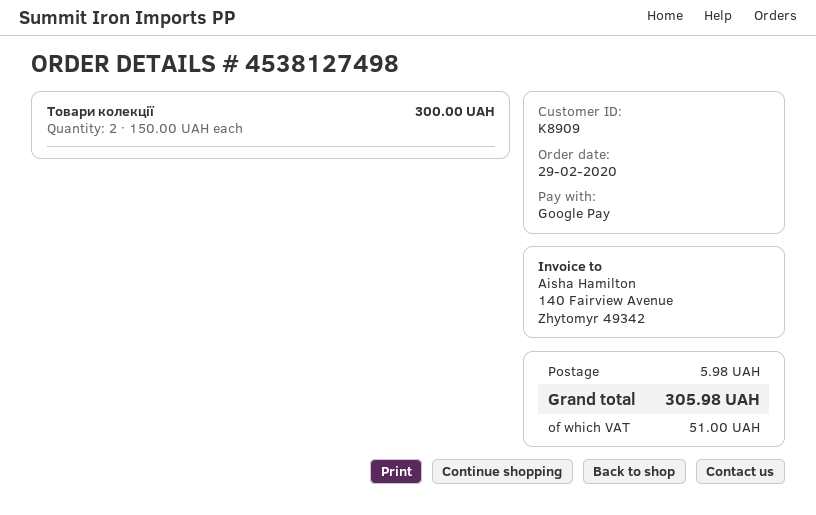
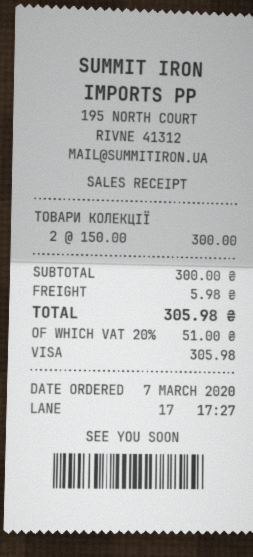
order date: 2020-02-29 -> 2020-03-07
payment method: Google Pay -> Visa

